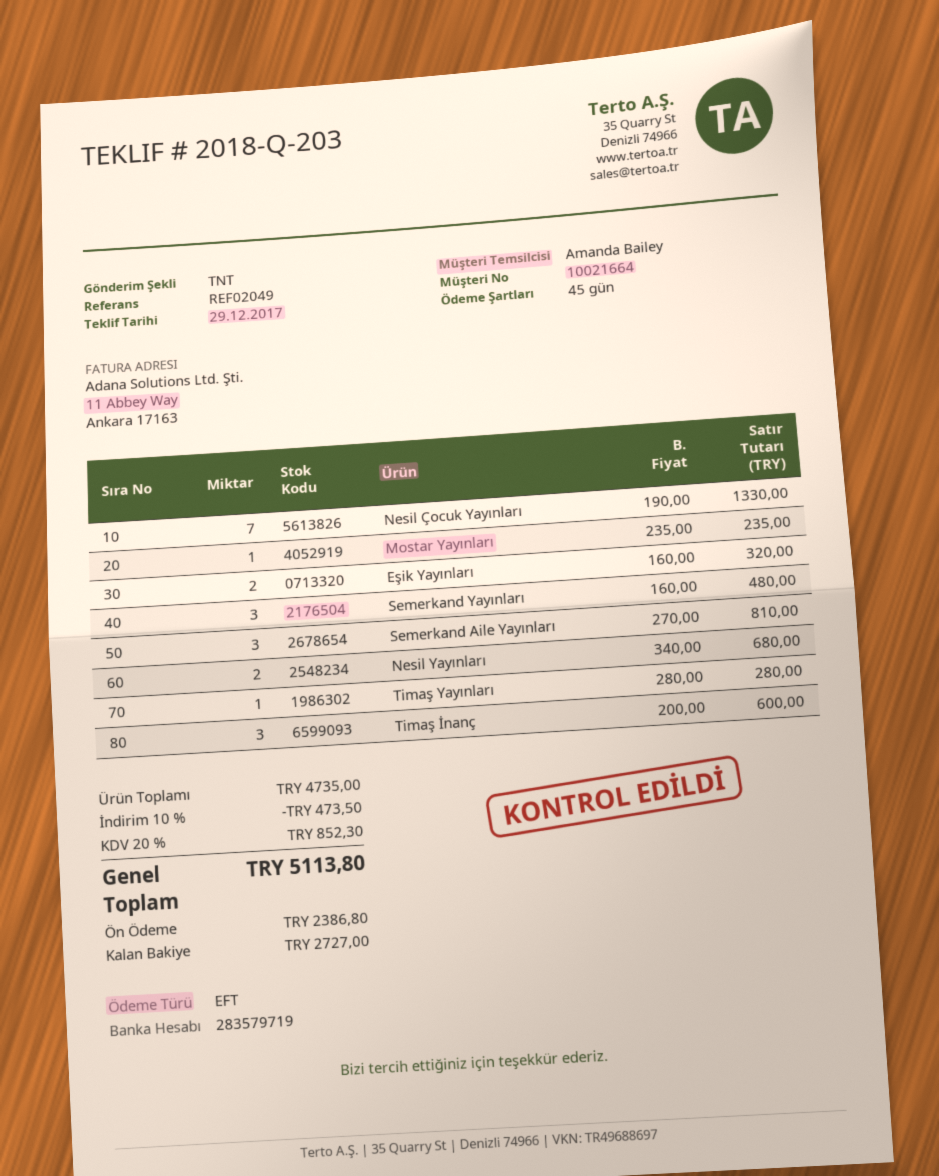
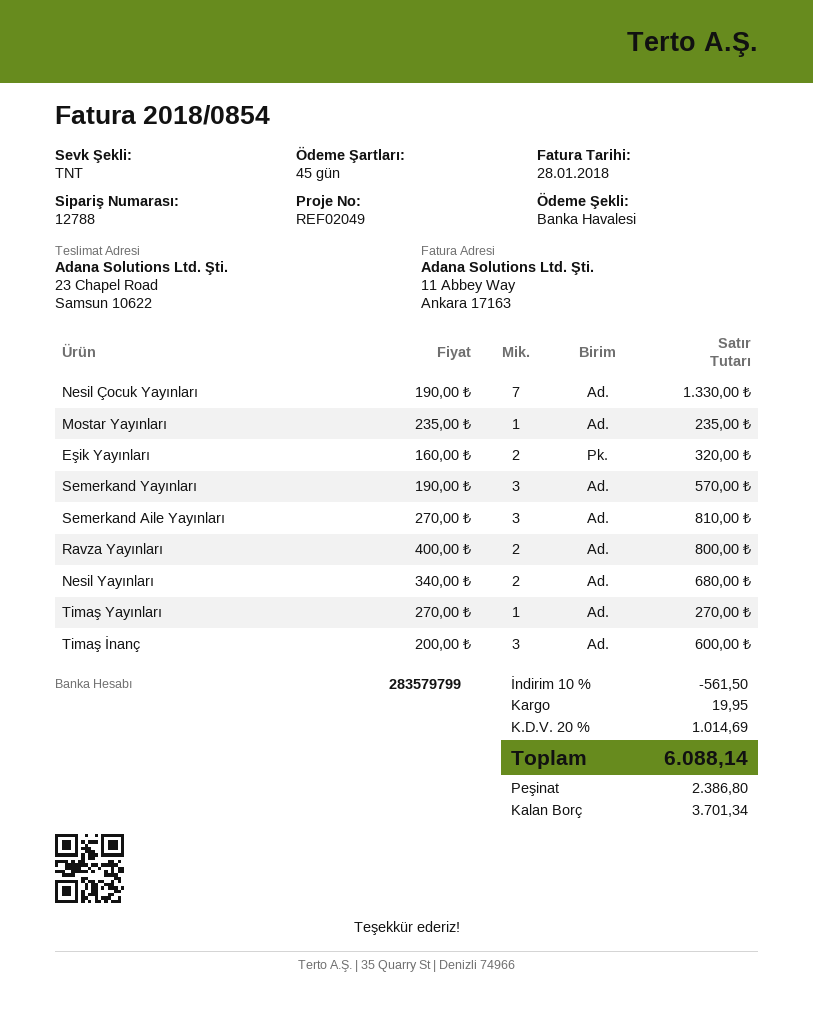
bank account: 283579719 -> 283579799
Semerkand Yayınları: 3 x 160.00 = 480.00 -> 3 x 190.00 = 570.00
Timaş Yayınları: 1 x 280.00 = 280.00 -> 1 x 270.00 = 270.00
Ravza Yayınları: none -> 2 x 400.00 = 800.00
discount: 10% = 473.50 -> 10% = 561.50
shipping: none -> 19.95
tax: 20% = 852.30 -> 20% = 1014.69
total: 5113.80 -> 6088.14
balance: 2727.00 -> 3701.34

